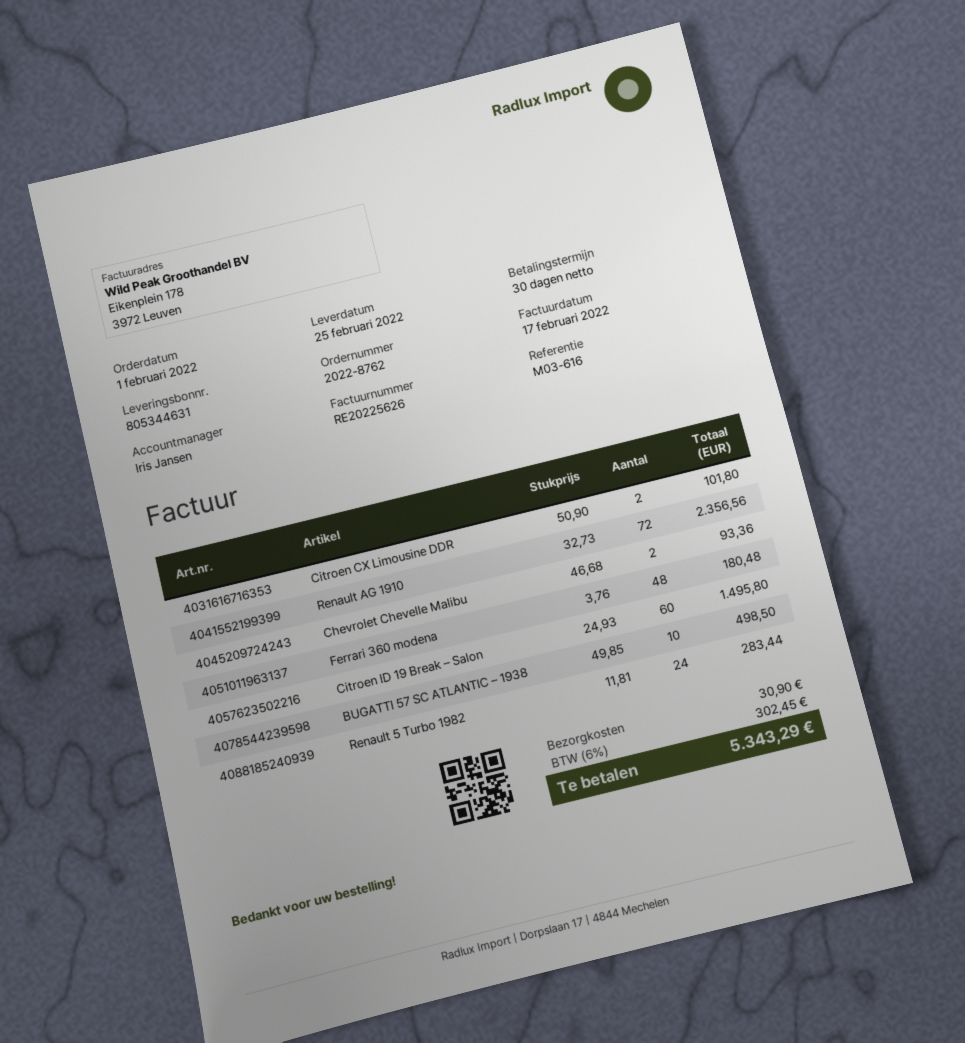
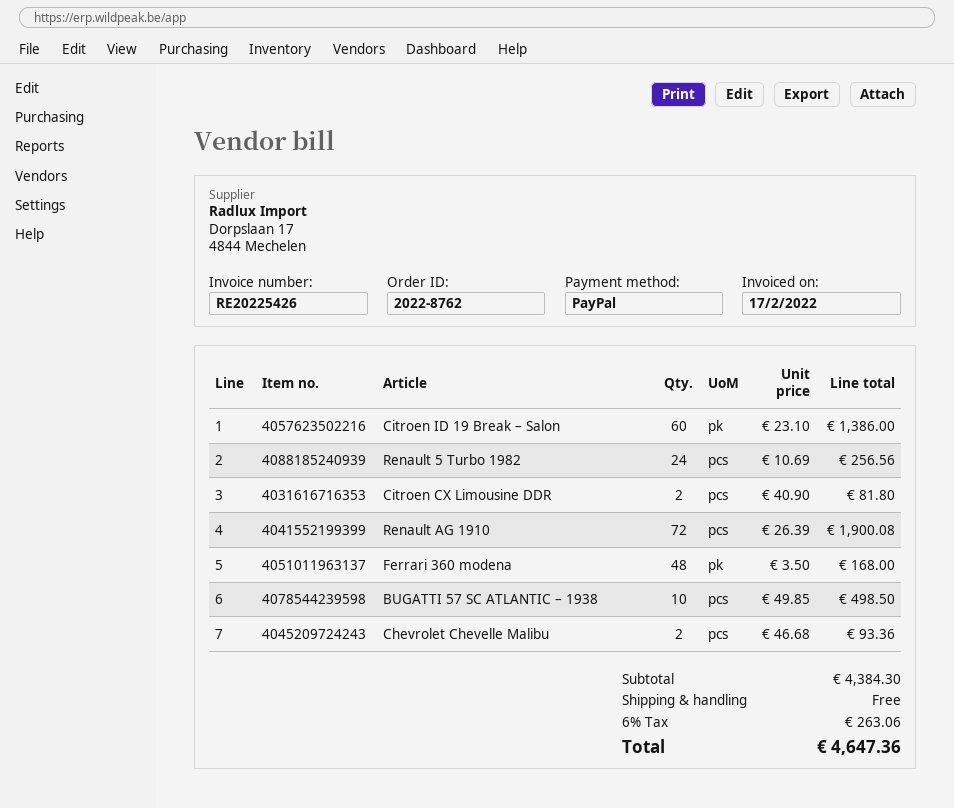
invoice number: RE20225626 -> RE20225426
Citroen CX Limousine DDR: 2 x 50.90 = 101.80 -> 2 x 40.90 = 81.80
Renault AG 1910: 72 x 32.73 = 2356.56 -> 72 x 26.39 = 1900.08
Ferrari 360 modena: 48 x 3.76 = 180.48 -> 48 x 3.50 = 168.00
Citroen ID 19 Break – Salon: 60 x 24.93 = 1495.80 -> 60 x 23.10 = 1386.00
Renault 5 Turbo 1982: 24 x 11.81 = 283.44 -> 24 x 10.69 = 256.56
shipping: 30.90 -> 0.00
tax: 6% = 302.45 -> 6% = 263.06
total: 5343.29 -> 4647.36

